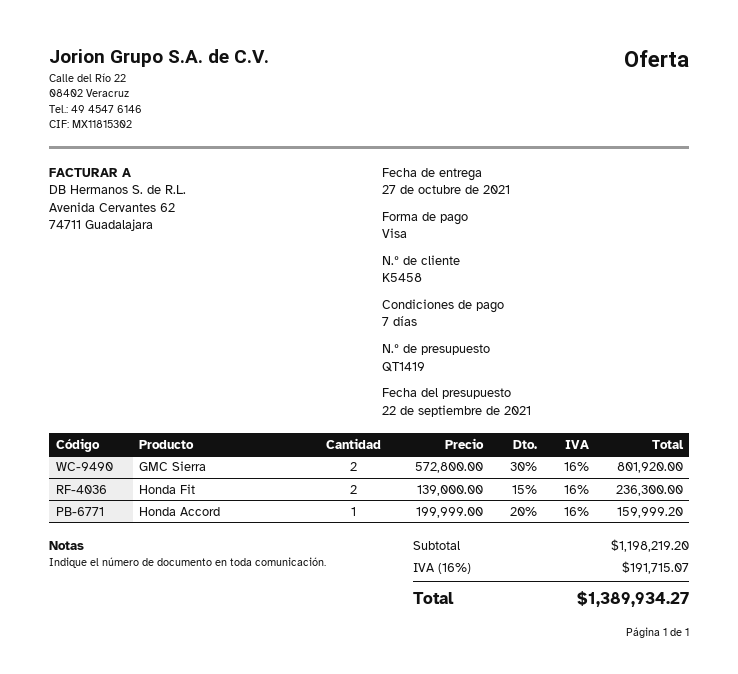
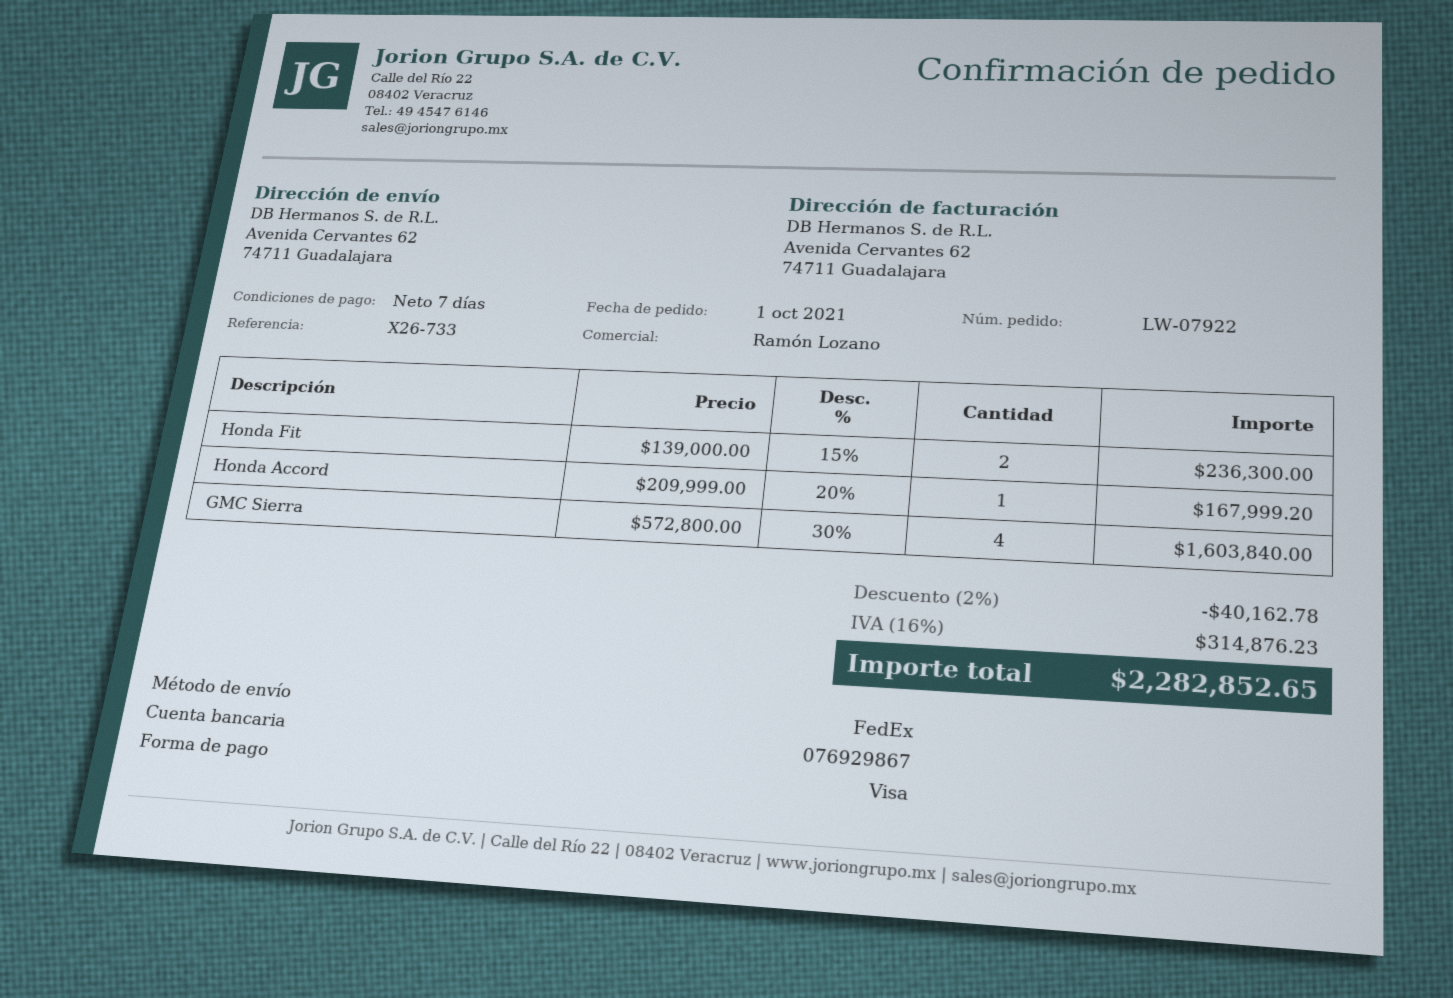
GMC Sierra: 2 x 572800.00 - 30% = 801920.00 -> 4 x 572800.00 - 30% = 1603840.00
Honda Accord: 1 x 199999.00 - 20% = 159999.20 -> 1 x 209999.00 - 20% = 167999.20
discount: none -> 2% = 40162.78
tax: 16% = 191715.07 -> 16% = 314876.23
total: 1389934.27 -> 2282852.65

